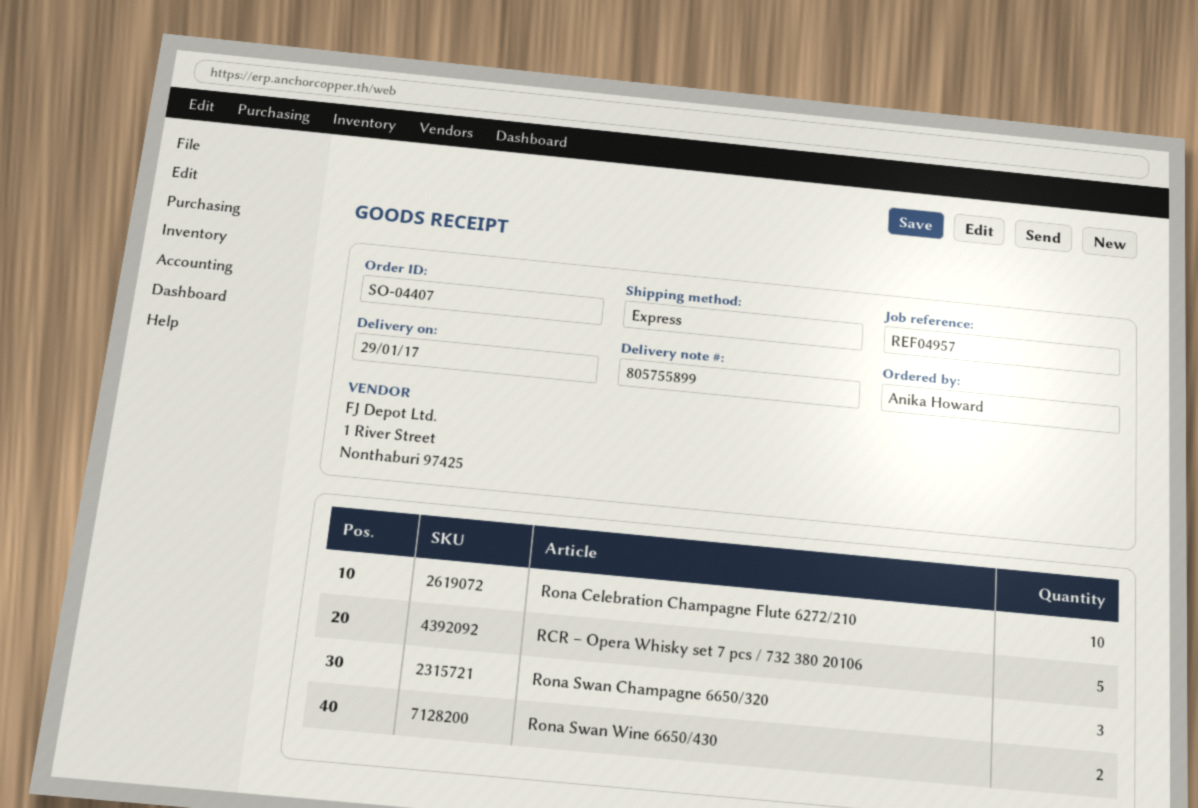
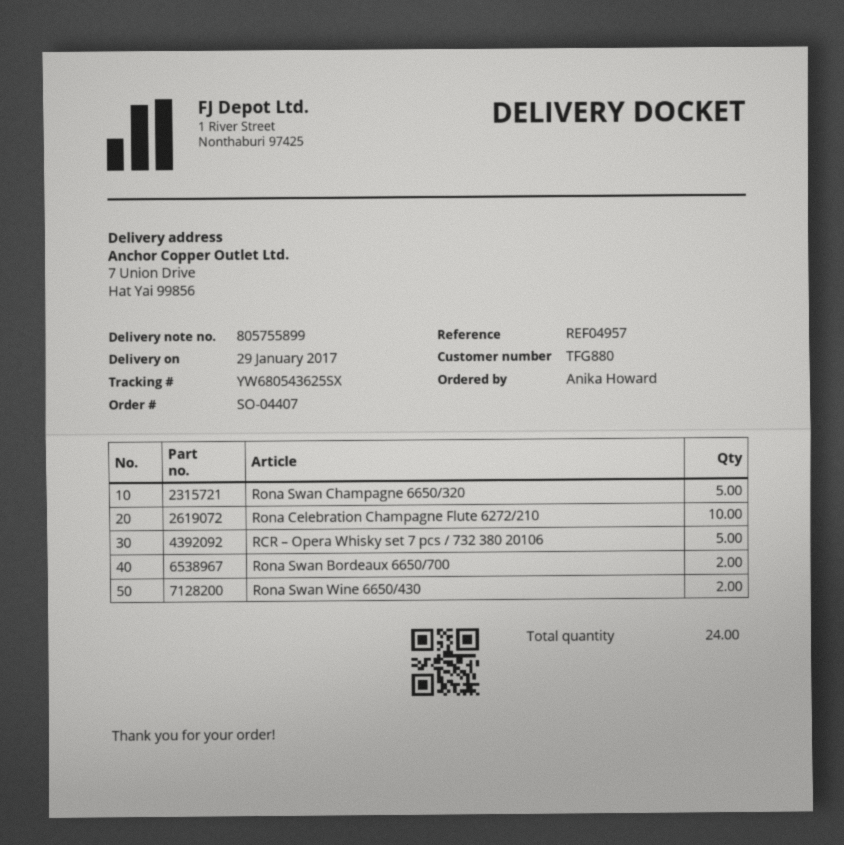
Rona Swan Champagne 6650/320: 3 -> 5
Rona Swan Bordeaux 6650/700: none -> 2

